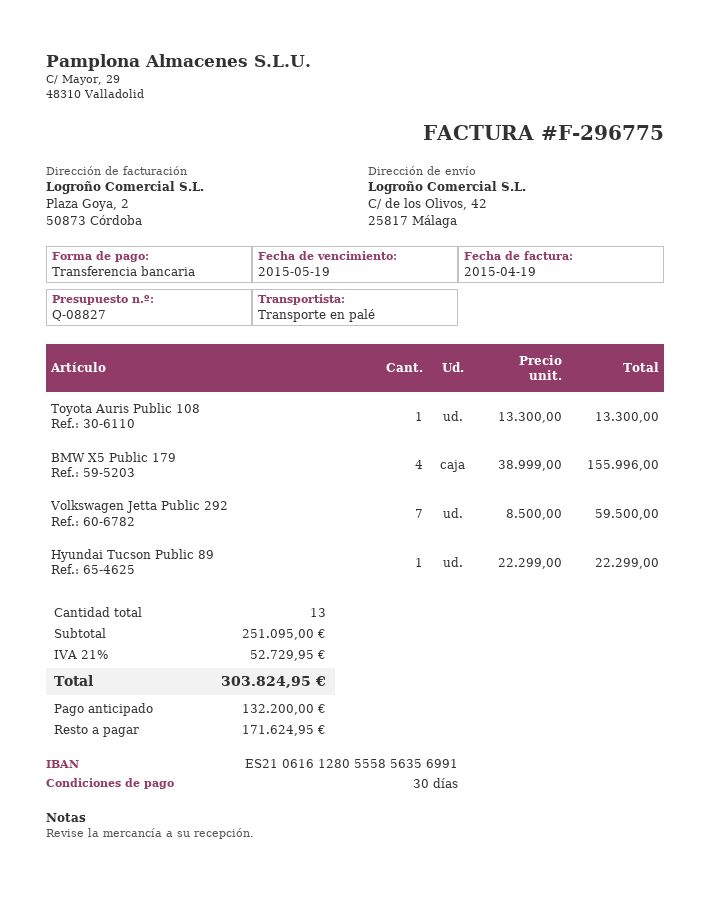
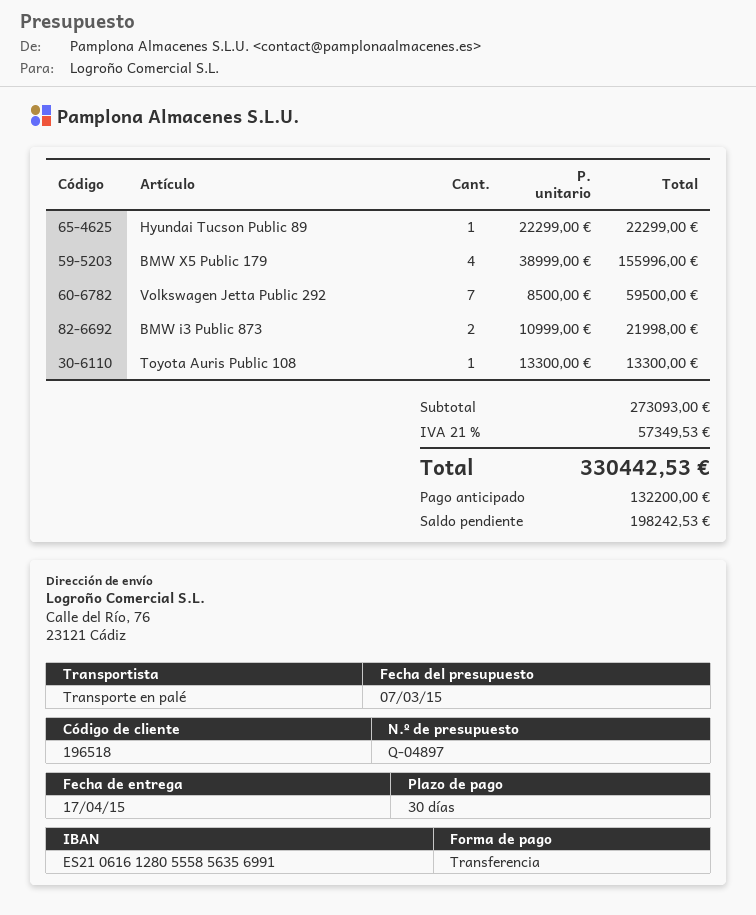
quote number: Q-08827 -> Q-04897
ship to: C/ de los Olivos, 42, 25817 Málaga -> Calle del Río, 76, 23121 Cádiz
BMW i3 Public 873: none -> 2 x 10999.00 = 21998.00
subtotal: 251095.00 -> 273093.00
tax: 21% = 52729.95 -> 21% = 57349.53
total: 303824.95 -> 330442.53
balance: 171624.95 -> 198242.53

